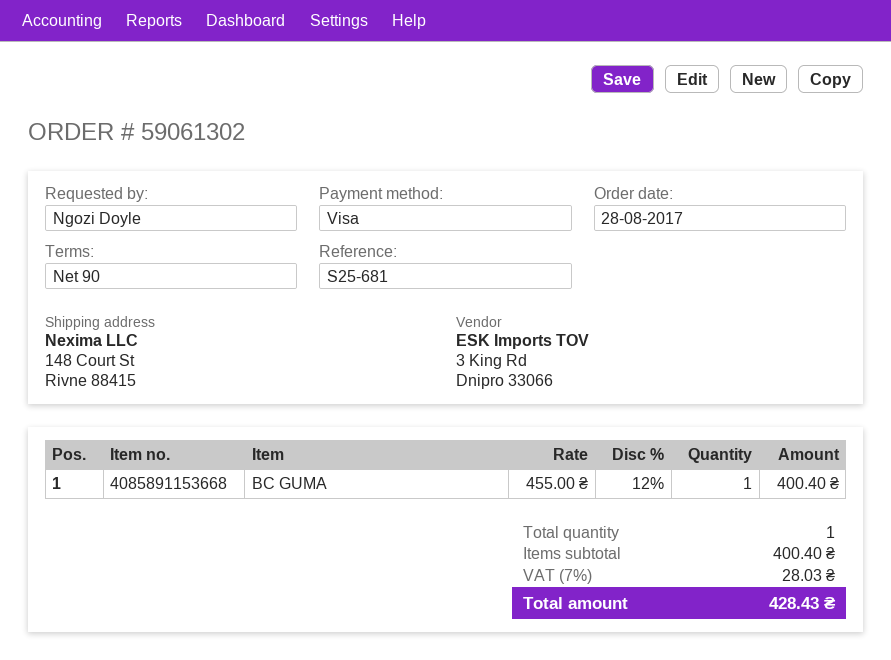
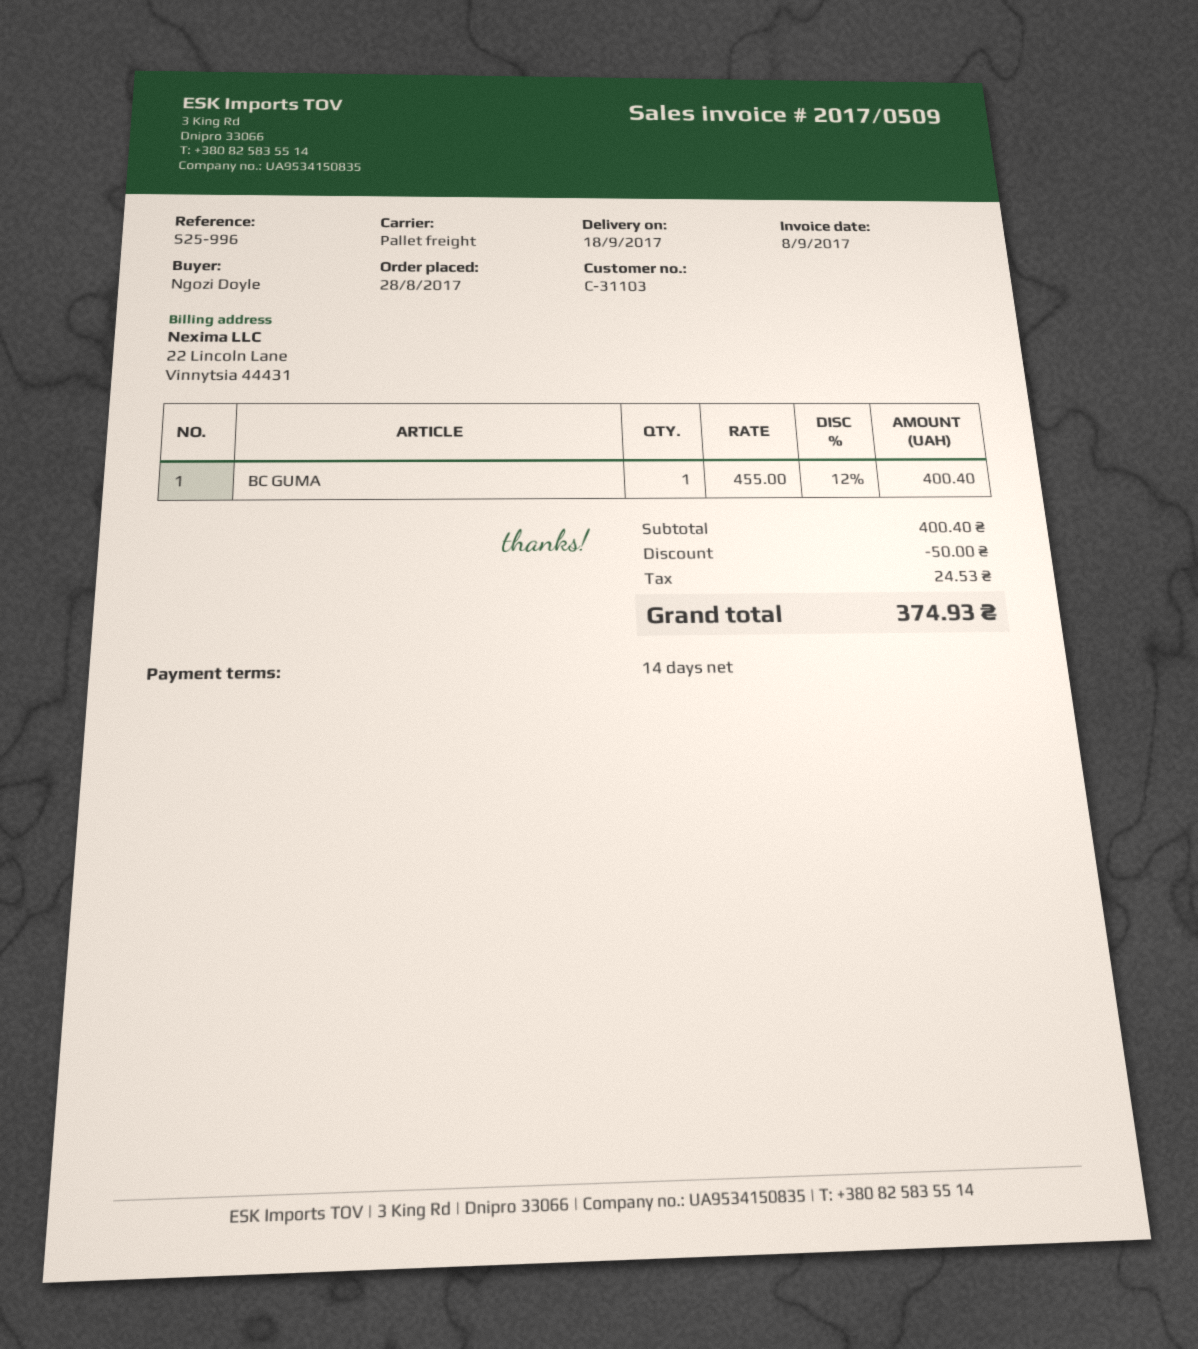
payment terms: 90 days -> 14 days
reference: S25-681 -> S25-996
discount: none -> 50.00
tax: 28.03 -> 24.53
total: 428.43 -> 374.93

